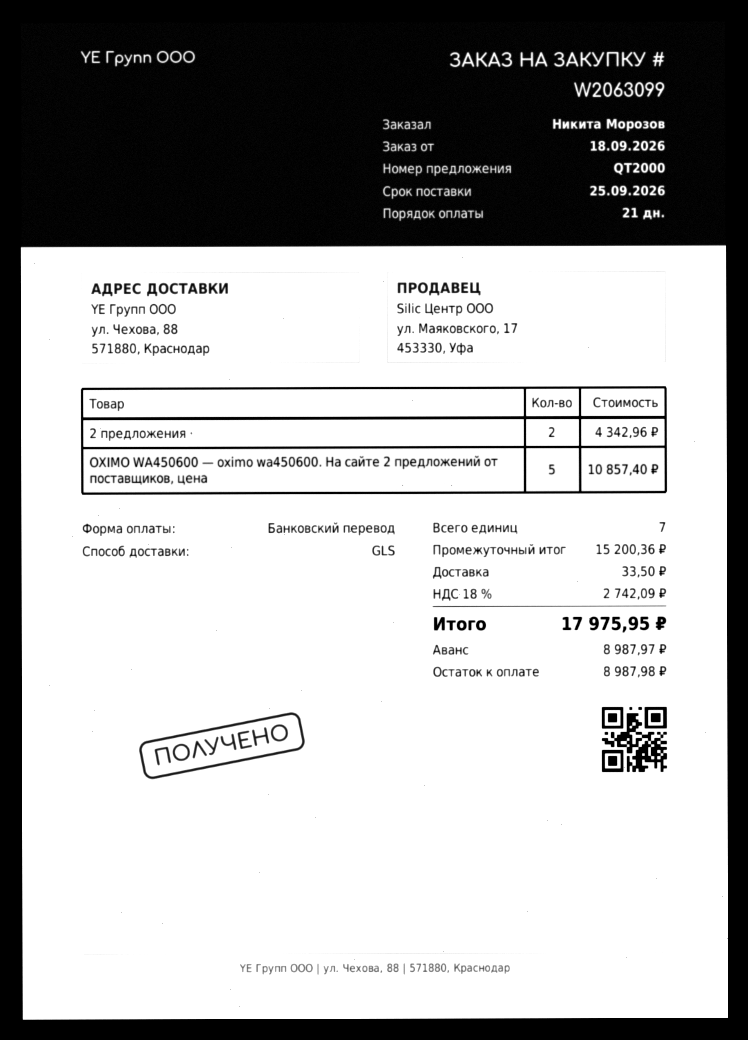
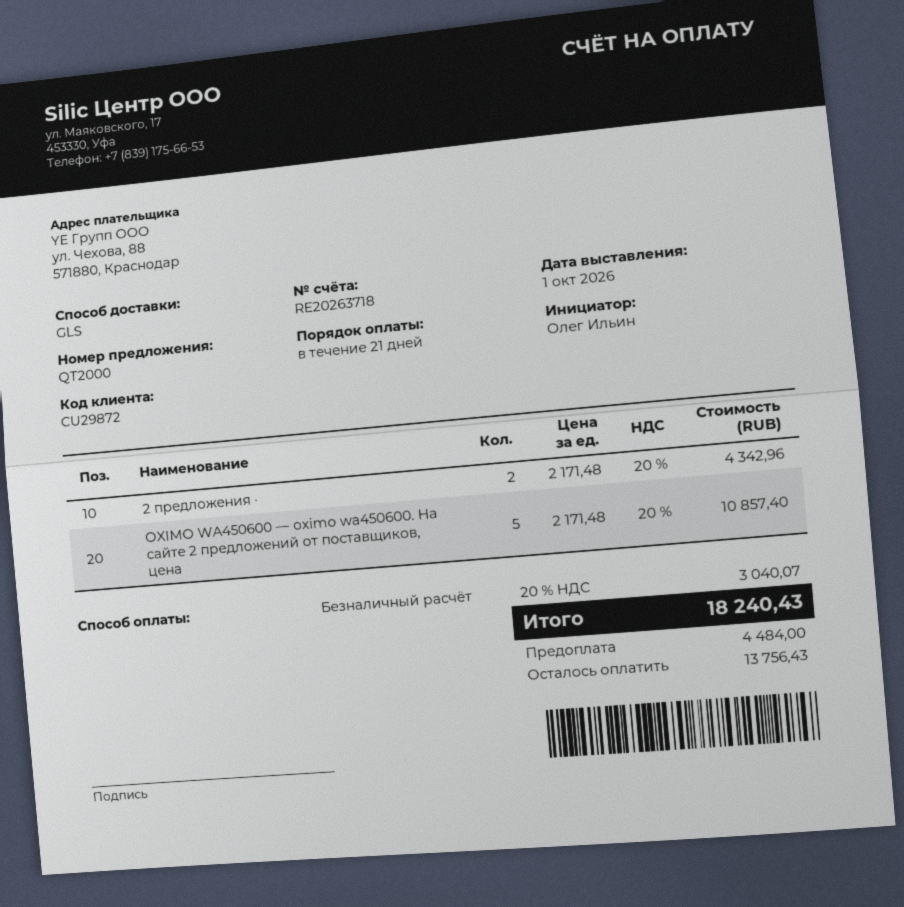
ordered by: Никита Морозов -> Олег Ильин
shipping: 33.50 -> none
tax: 18% = 2742.09 -> 20% = 3040.07
total: 17975.95 -> 18240.43
deposit: 8987.97 -> 4484.00
balance: 8987.98 -> 13756.43

